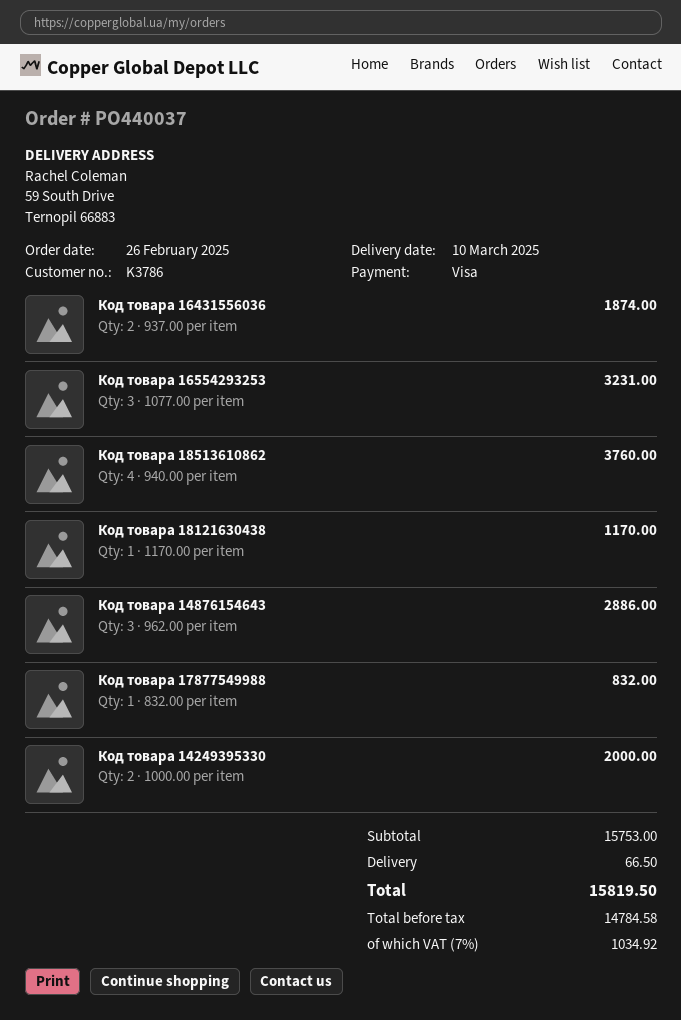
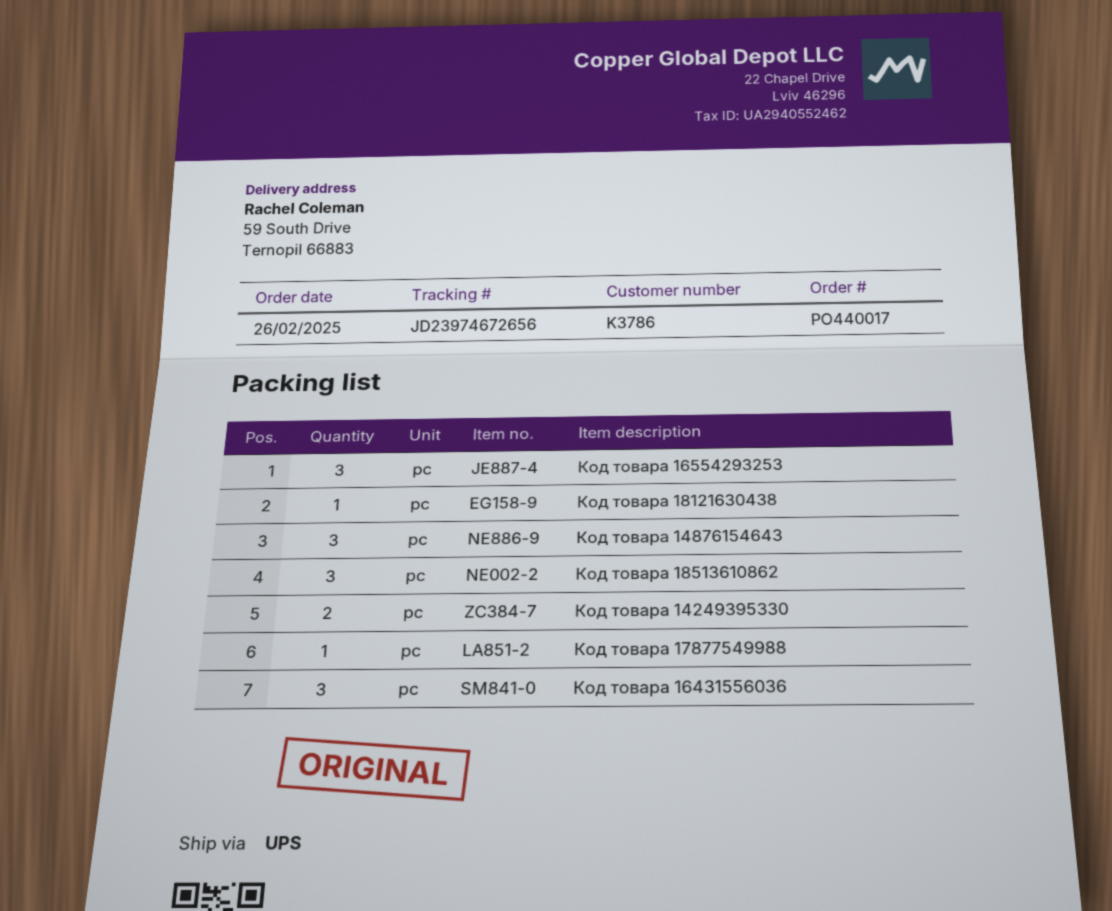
order number: PO440037 -> PO440017
Код товара 16431556036: 2 -> 3
Код товара 18513610862: 4 -> 3

